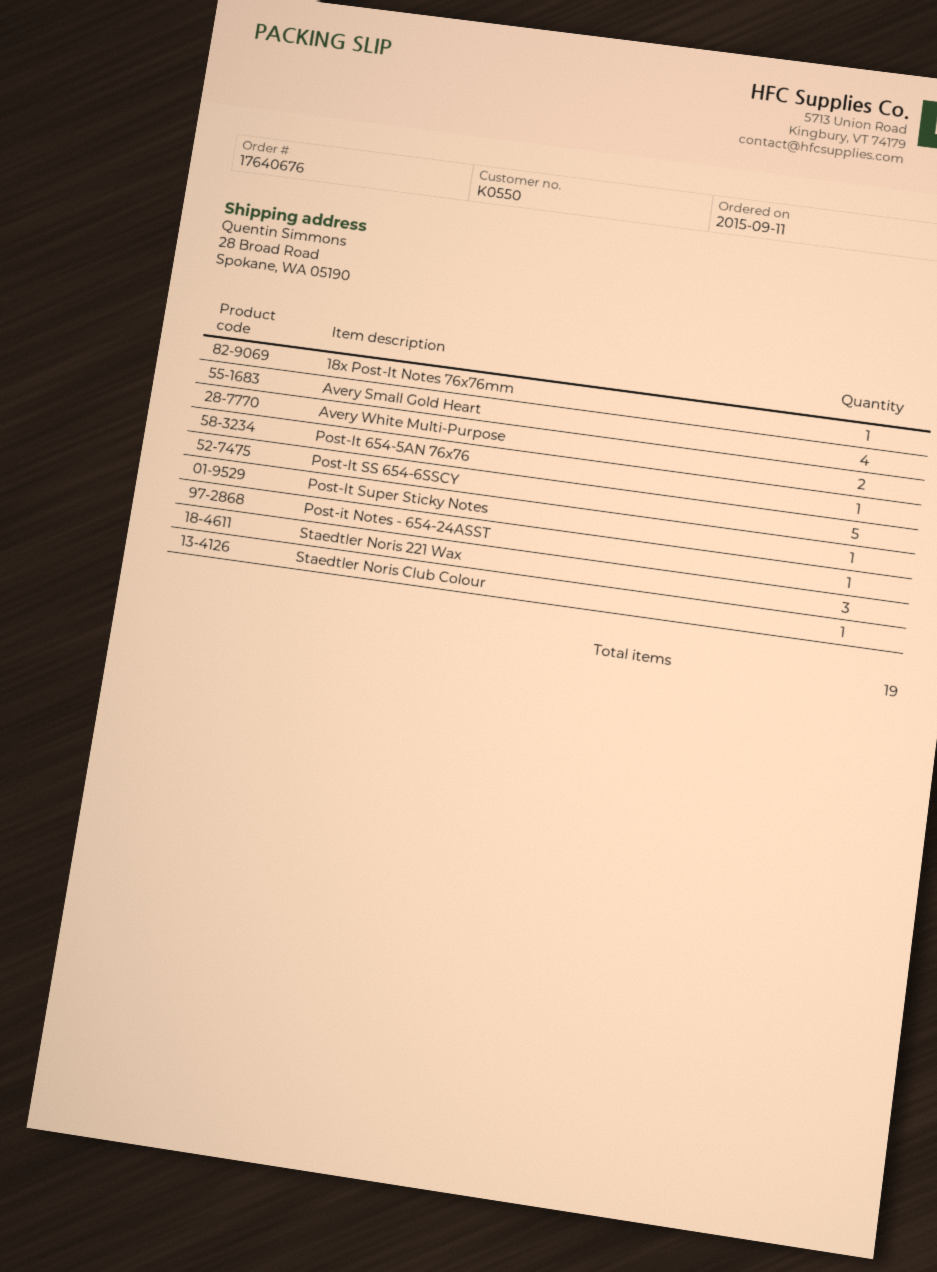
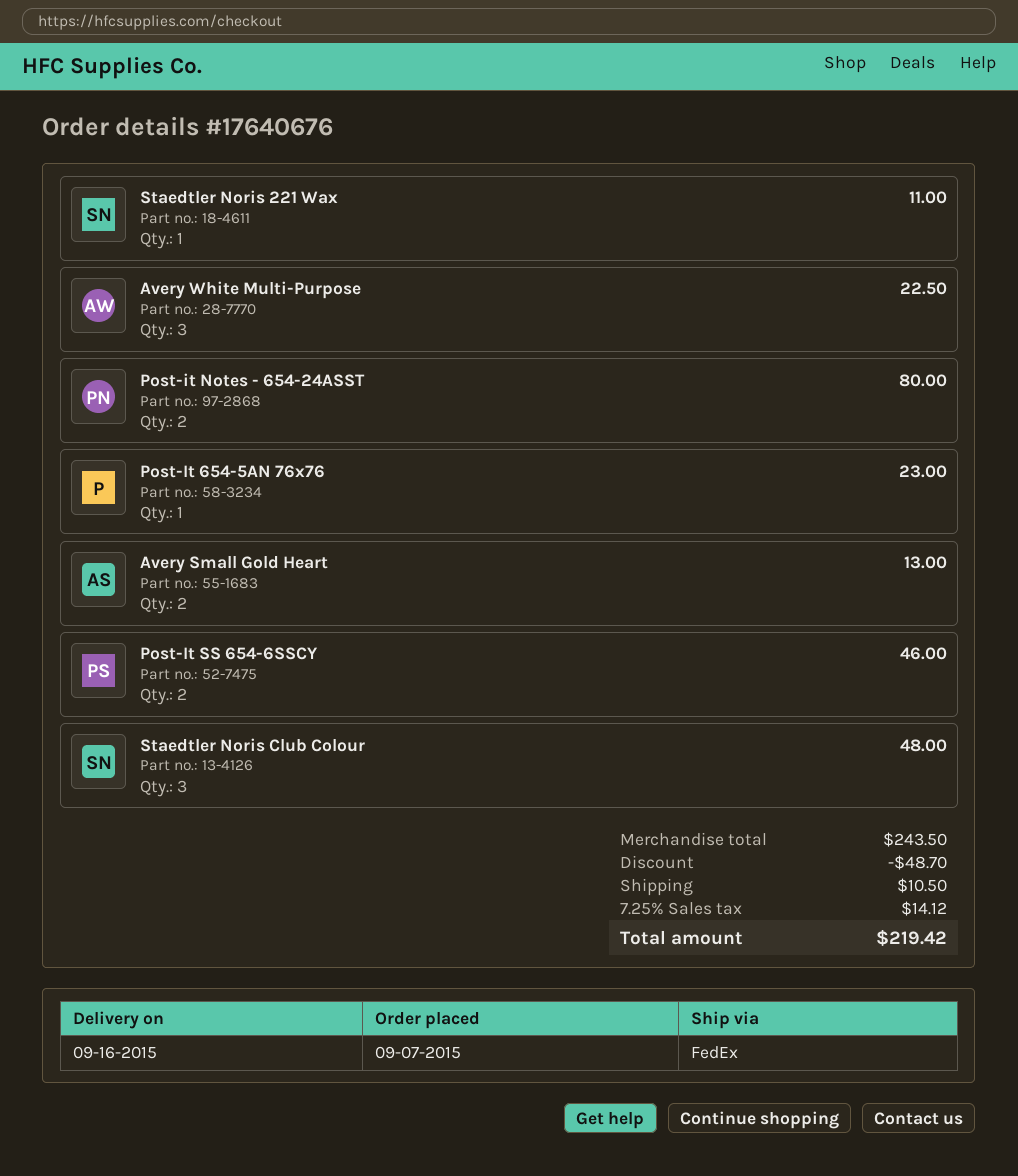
order date: 2015-09-11 -> 2015-09-07
18x Post-It Notes 76x76mm: 1 -> none
Avery Small Gold Heart: 4 -> 2
Avery White Multi-Purpose: 2 -> 3
Post-It SS 654-6SSCY: 5 -> 2
Post-It Super Sticky Notes: 1 -> none
Post-it Notes - 654-24ASST: 1 -> 2
Staedtler Noris 221 Wax: 3 -> 1
Staedtler Noris Club Colour: 1 -> 3

